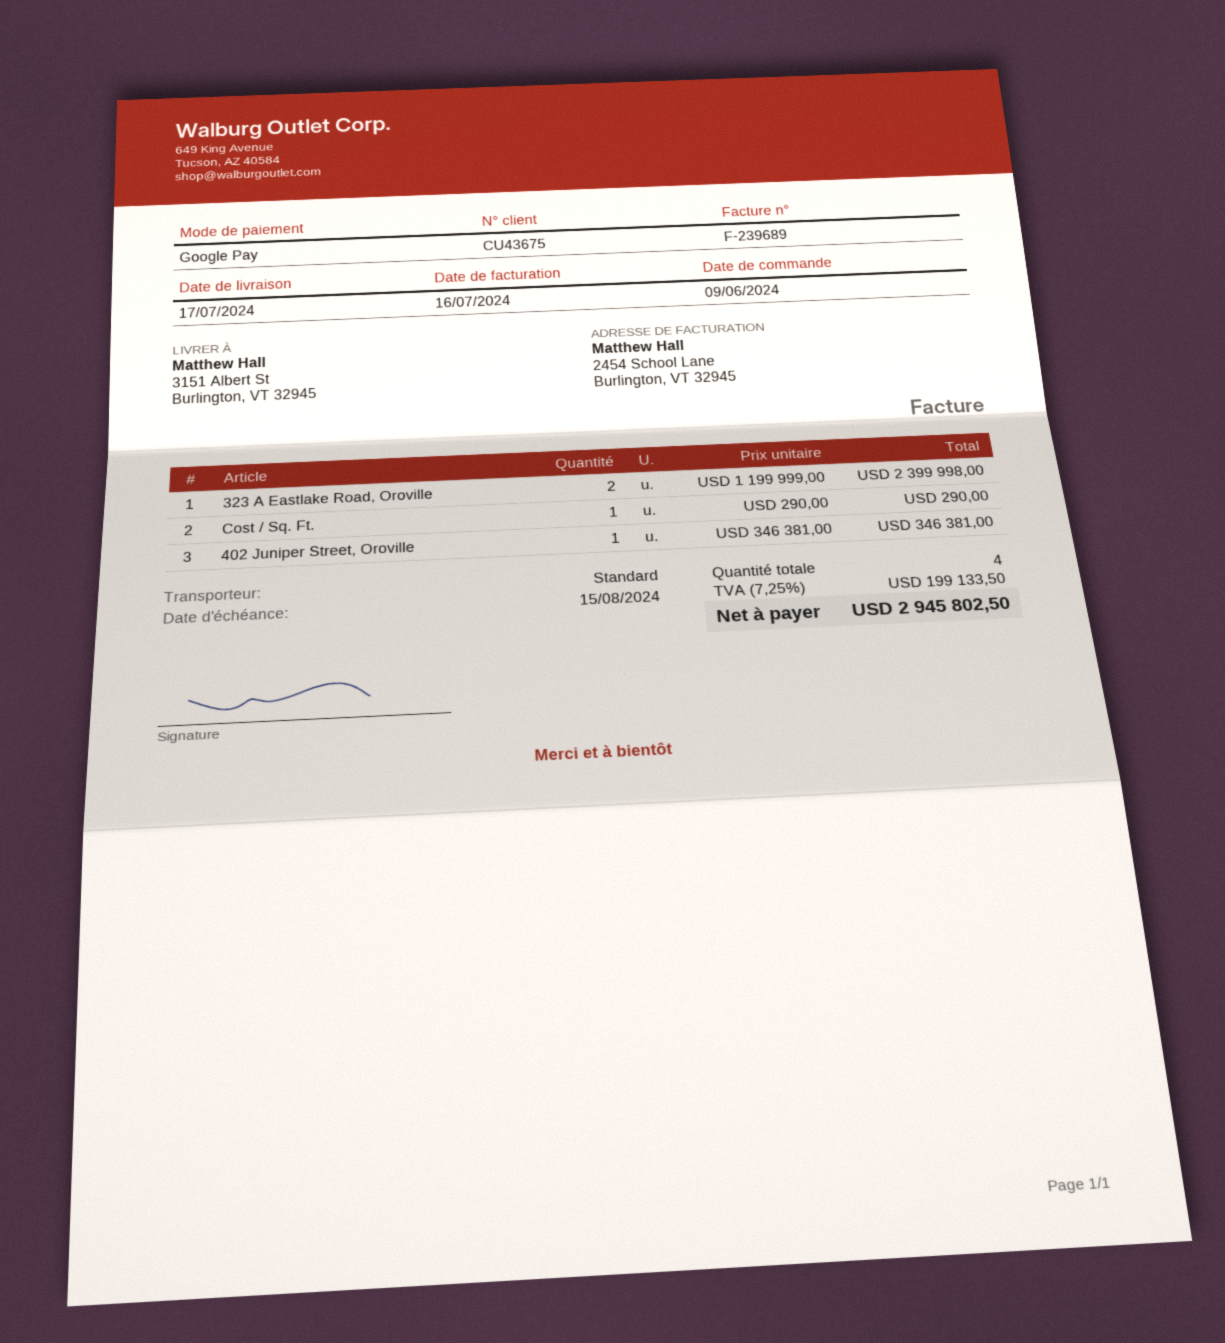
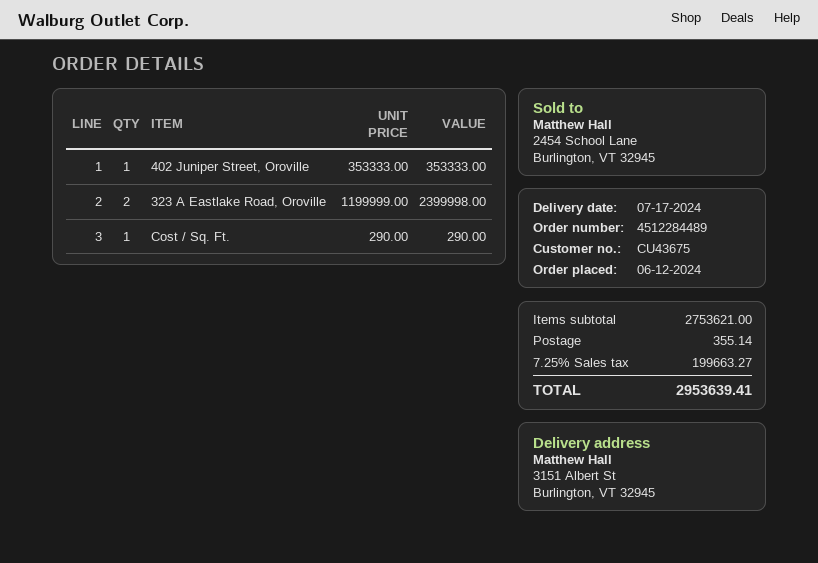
order date: 2024-06-09 -> 2024-06-12
402 Juniper Street, Oroville: 1 x 346381.00 = 346381.00 -> 1 x 353333.00 = 353333.00
shipping: none -> 355.14
tax: 7.25% = 199133.50 -> 7.25% = 199663.27
total: 2945802.50 -> 2953639.41

